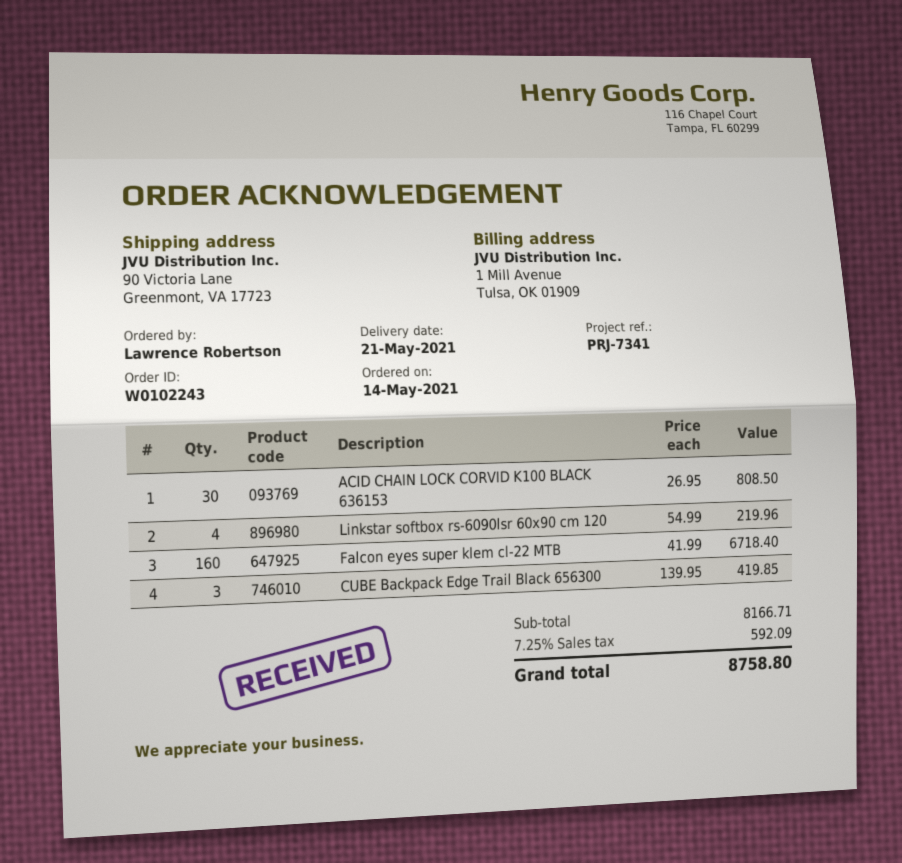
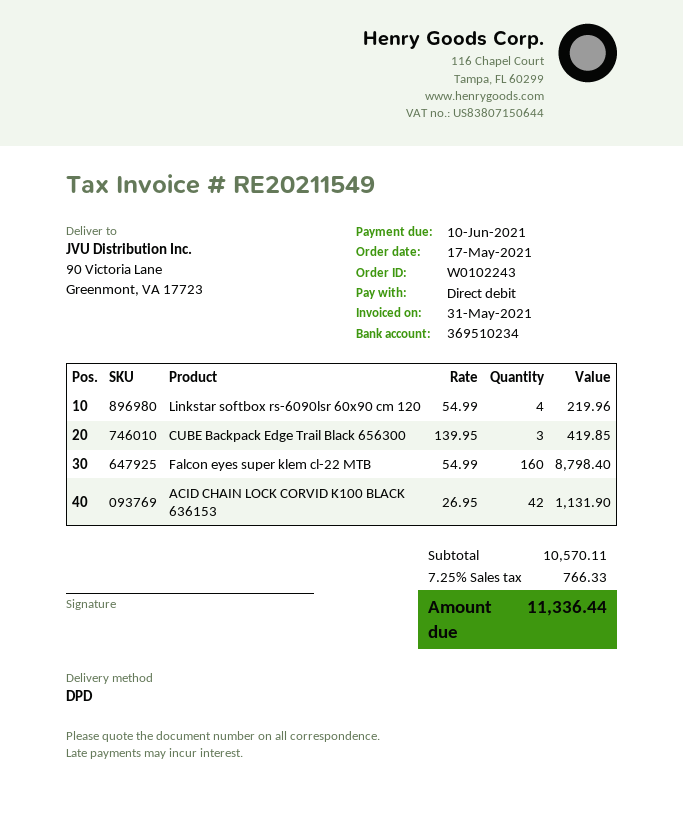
order date: 2021-05-14 -> 2021-05-17
ACID CHAIN LOCK CORVID K100 BLACK 636153: 30 x 26.95 = 808.50 -> 42 x 26.95 = 1131.90
Falcon eyes super klem cl-22 MTB: 160 x 41.99 = 6718.40 -> 160 x 54.99 = 8798.40
subtotal: 8166.71 -> 10570.11
tax: 7.25% = 592.09 -> 7.25% = 766.33
total: 8758.80 -> 11336.44

